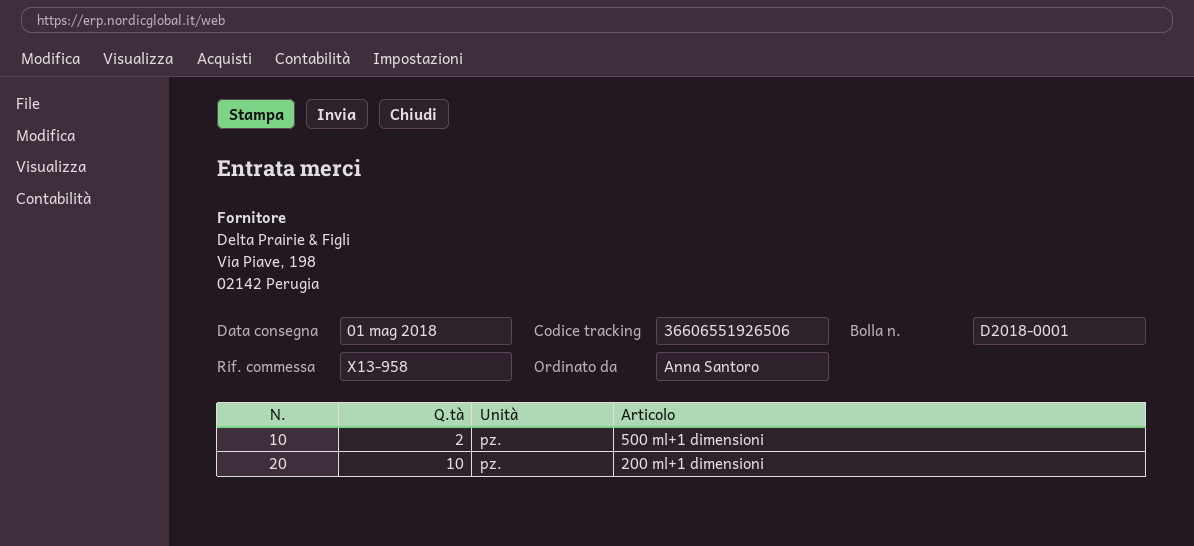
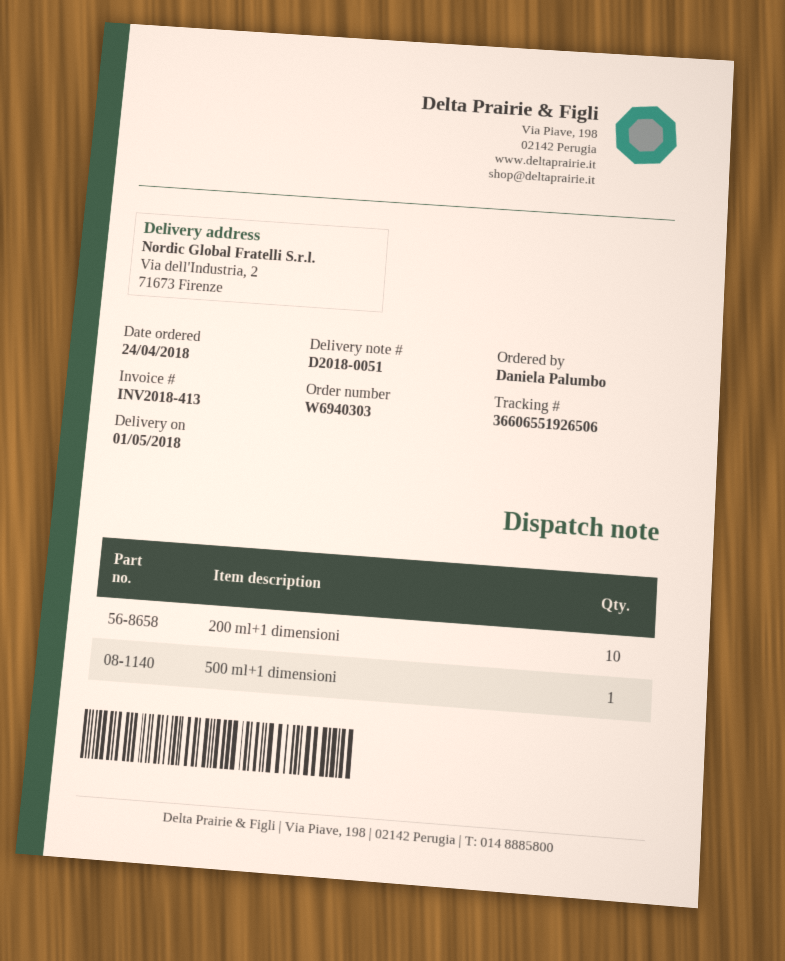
delivery note number: D2018-0001 -> D2018-0051
ordered by: Anna Santoro -> Daniela Palumbo
500 ml+1 dimensioni: 2 -> 1

